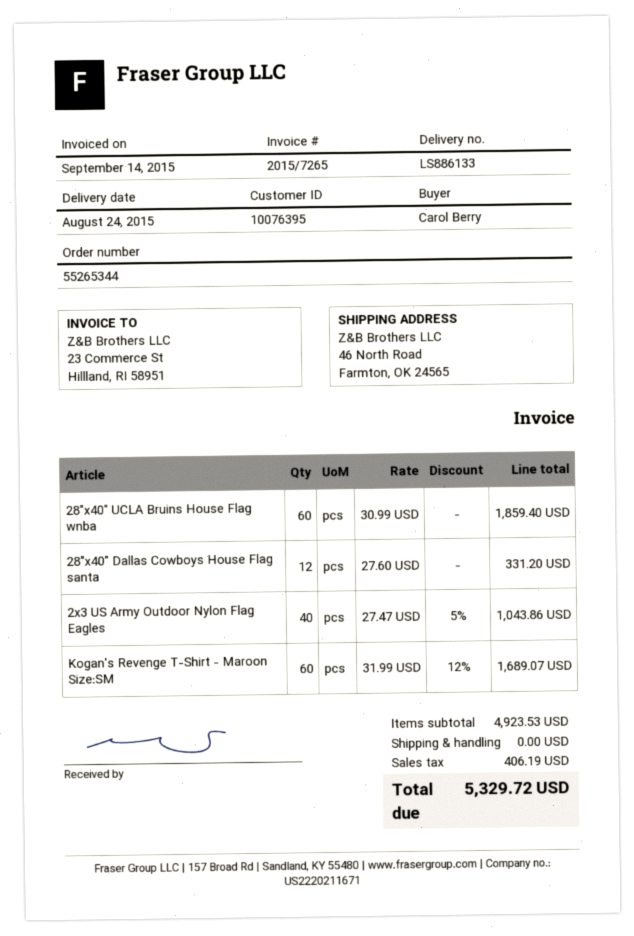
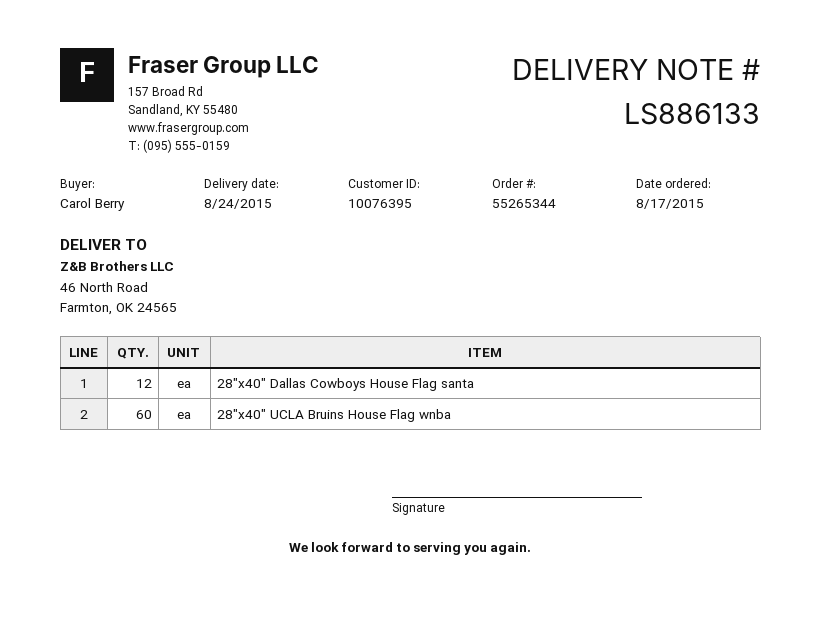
2x3 US Army Outdoor Nylon Flag Eagles: 40 -> none
Kogan's Revenge T-Shirt - Maroon Size:SM: 60 -> none

